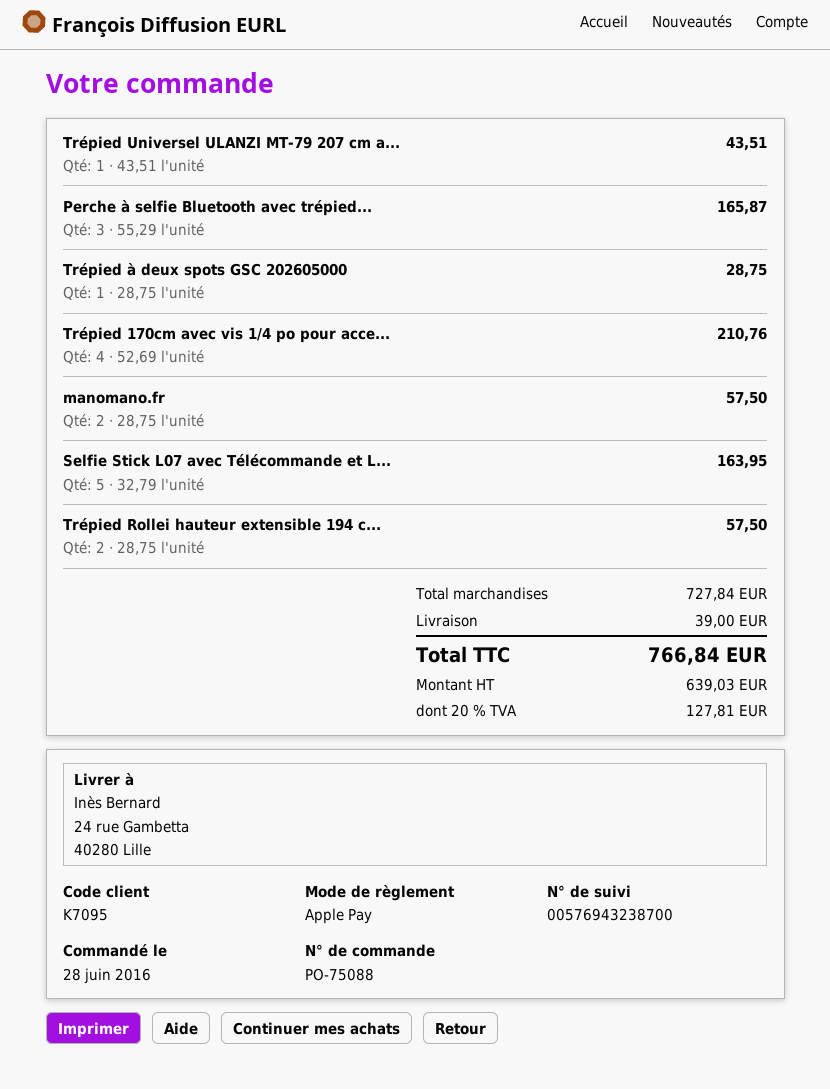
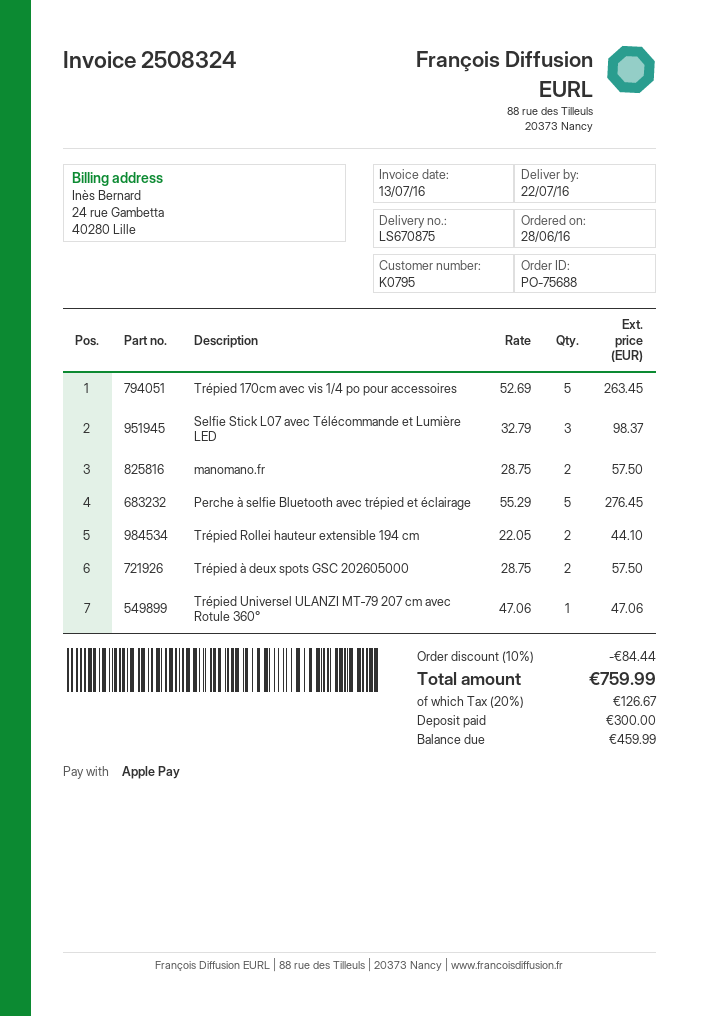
order number: PO-75088 -> PO-75688
customer number: K7095 -> K0795
Trépied Universel ULANZI MT‑79 207 cm a...: 1 x 43.51 = 43.51 -> 1 x 47.06 = 47.06
Perche à selfie Bluetooth avec trépied...: 3 x 55.29 = 165.87 -> 5 x 55.29 = 276.45
Trépied à deux spots GSC 202605000: 1 x 28.75 = 28.75 -> 2 x 28.75 = 57.50
Trépied 170cm avec vis 1/4 po pour acce...: 4 x 52.69 = 210.76 -> 5 x 52.69 = 263.45
Selfie Stick L07 avec Télécommande et L...: 5 x 32.79 = 163.95 -> 3 x 32.79 = 98.37
Trépied Rollei hauteur extensible 194 c...: 2 x 28.75 = 57.50 -> 2 x 22.05 = 44.10
discount: none -> 10% = 84.44
shipping: 39.00 -> none
tax: 20% = 127.81 -> 20% = 126.67
total: 766.84 -> 759.99

